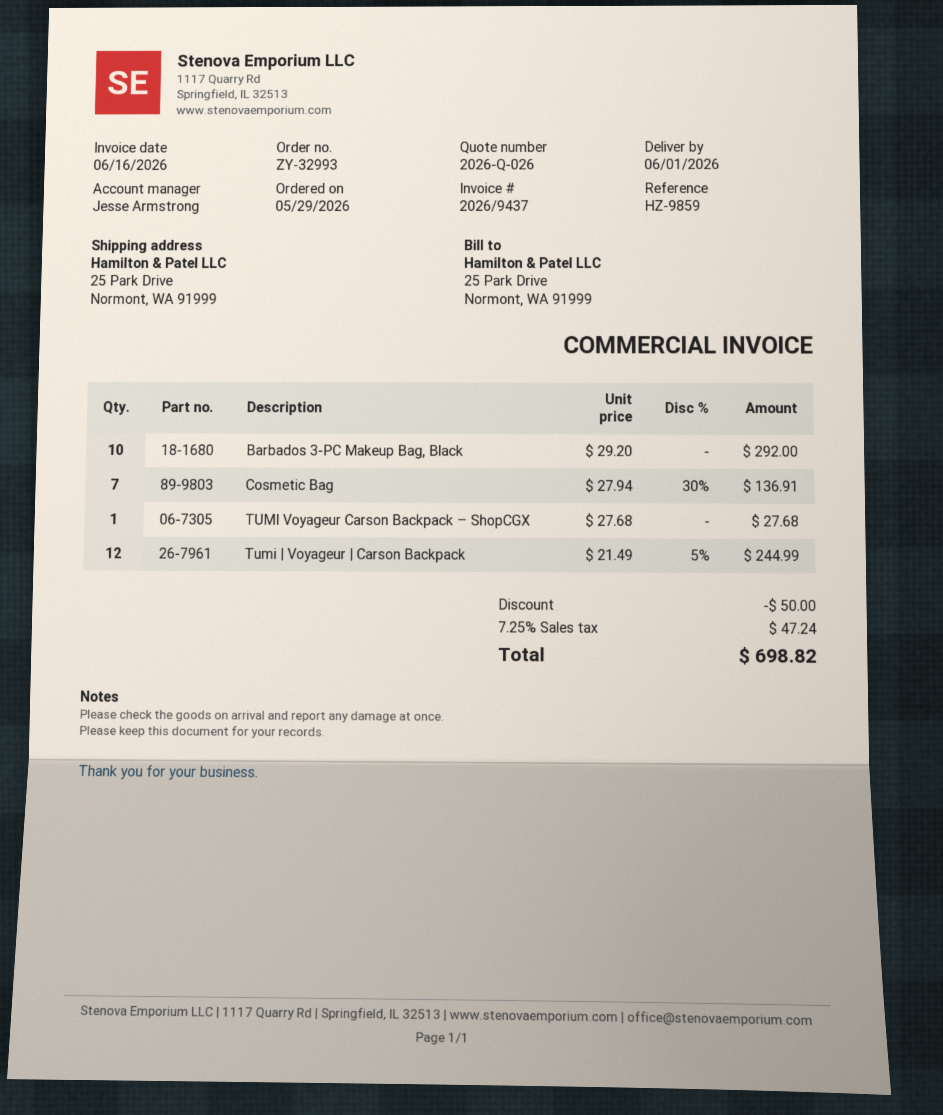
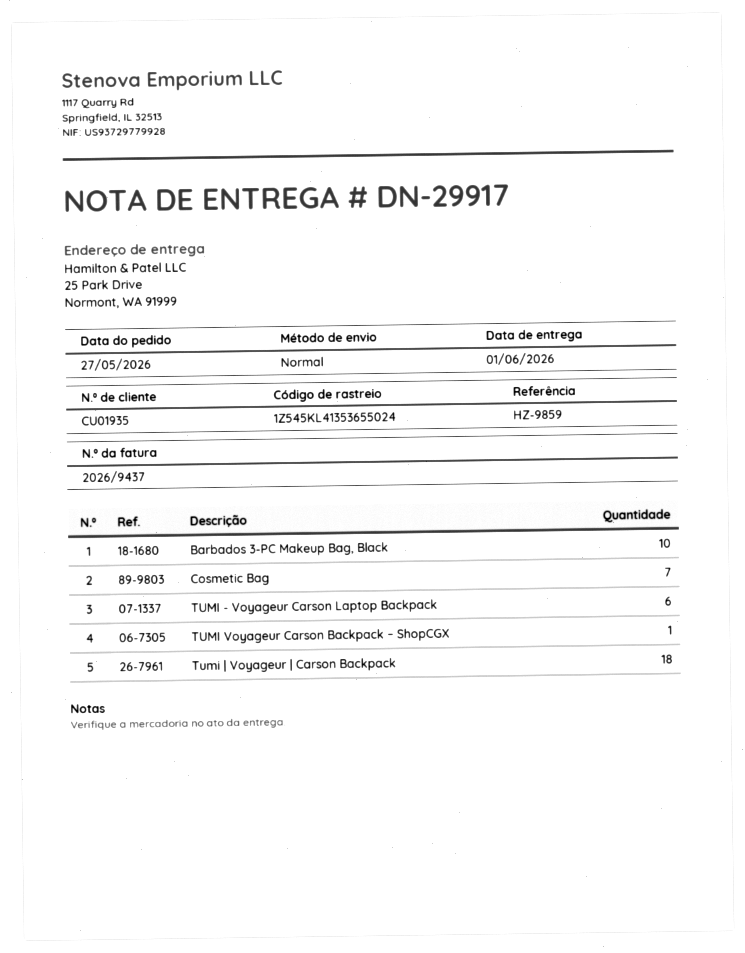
order date: 2026-05-29 -> 2026-05-27
Tumi | Voyageur | Carson Backpack: 12 -> 18
TUMI - Voyageur Carson Laptop Backpack: none -> 6

